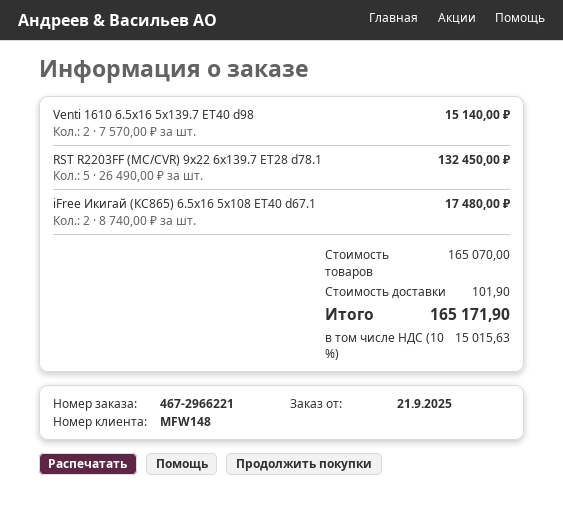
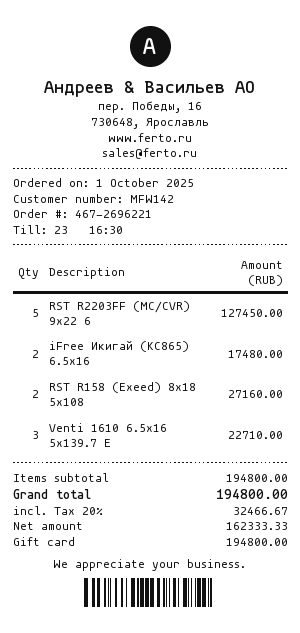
order number: 467-2966221 -> 467-2696221
order date: 2025-09-21 -> 2025-10-01
customer number: MFW148 -> MFW142
Venti 1610 6.5x16 5x139.7 ET40 d98: 2 for 15140.00 -> 3 for 22710.00
RST R2203FF (MC/CVR) 9x22 6x139.7 ET28 d78.1: 5 for 132450.00 -> 5 for 127450.00
RST R158 (Exeed) 8x18 5x108: none -> 2 for 27160.00
subtotal: 165070.00 -> 194800.00
shipping: 101.90 -> none
tax: 10% = 15015.63 -> 20% = 32466.67
total: 165171.90 -> 194800.00

